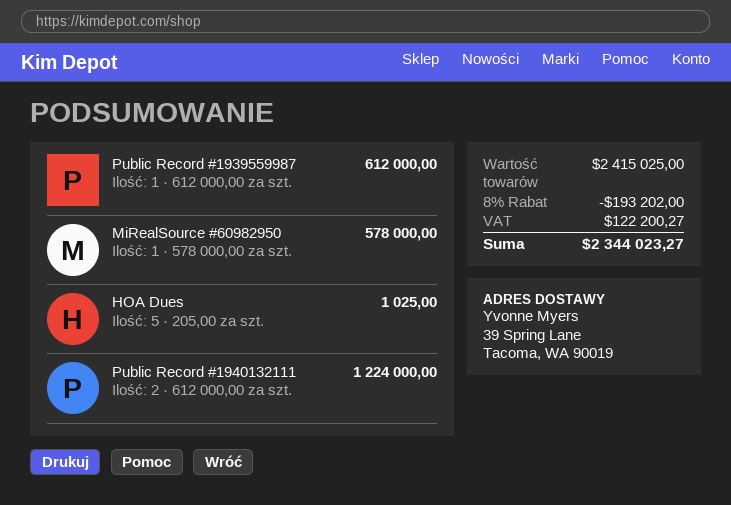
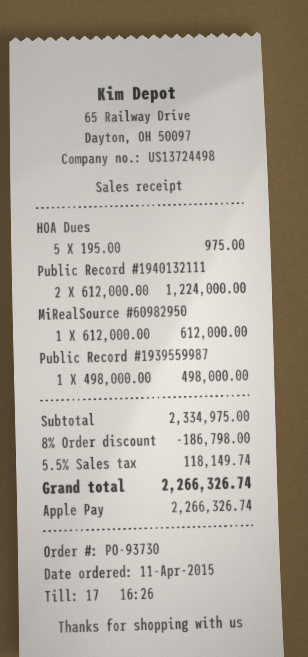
Public Record #1939559987: 1 x 612000.00 = 612000.00 -> 1 x 498000.00 = 498000.00
MiRealSource #60982950: 1 x 578000.00 = 578000.00 -> 1 x 612000.00 = 612000.00
HOA Dues: 5 x 205.00 = 1025.00 -> 5 x 195.00 = 975.00
subtotal: 2415025.00 -> 2334975.00
discount: 8% = 193202.00 -> 8% = 186798.00
tax: 122200.27 -> 118149.74
total: 2344023.27 -> 2266326.74

